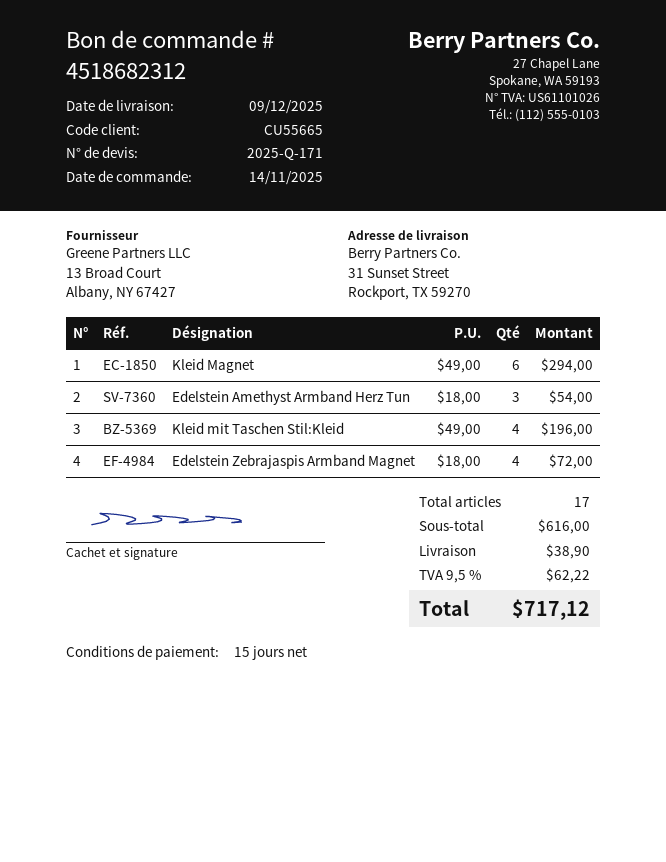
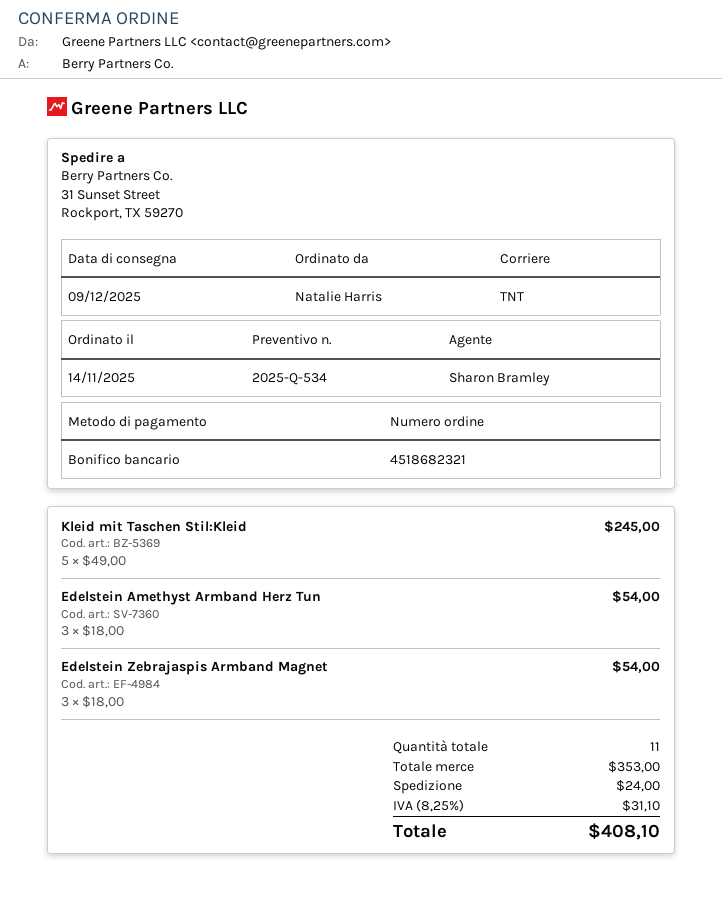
quote number: 2025-Q-171 -> 2025-Q-534
order number: 4518682312 -> 4518682321
Kleid Magnet: 6 x 49.00 = 294.00 -> none
Kleid mit Taschen Stil:Kleid: 4 x 49.00 = 196.00 -> 5 x 49.00 = 245.00
Edelstein Zebrajaspis Armband Magnet: 4 x 18.00 = 72.00 -> 3 x 18.00 = 54.00
total quantity: 17 -> 11
subtotal: 616.00 -> 353.00
shipping: 38.90 -> 24.00
tax: 9.5% = 62.22 -> 8.25% = 31.10
total: 717.12 -> 408.10

